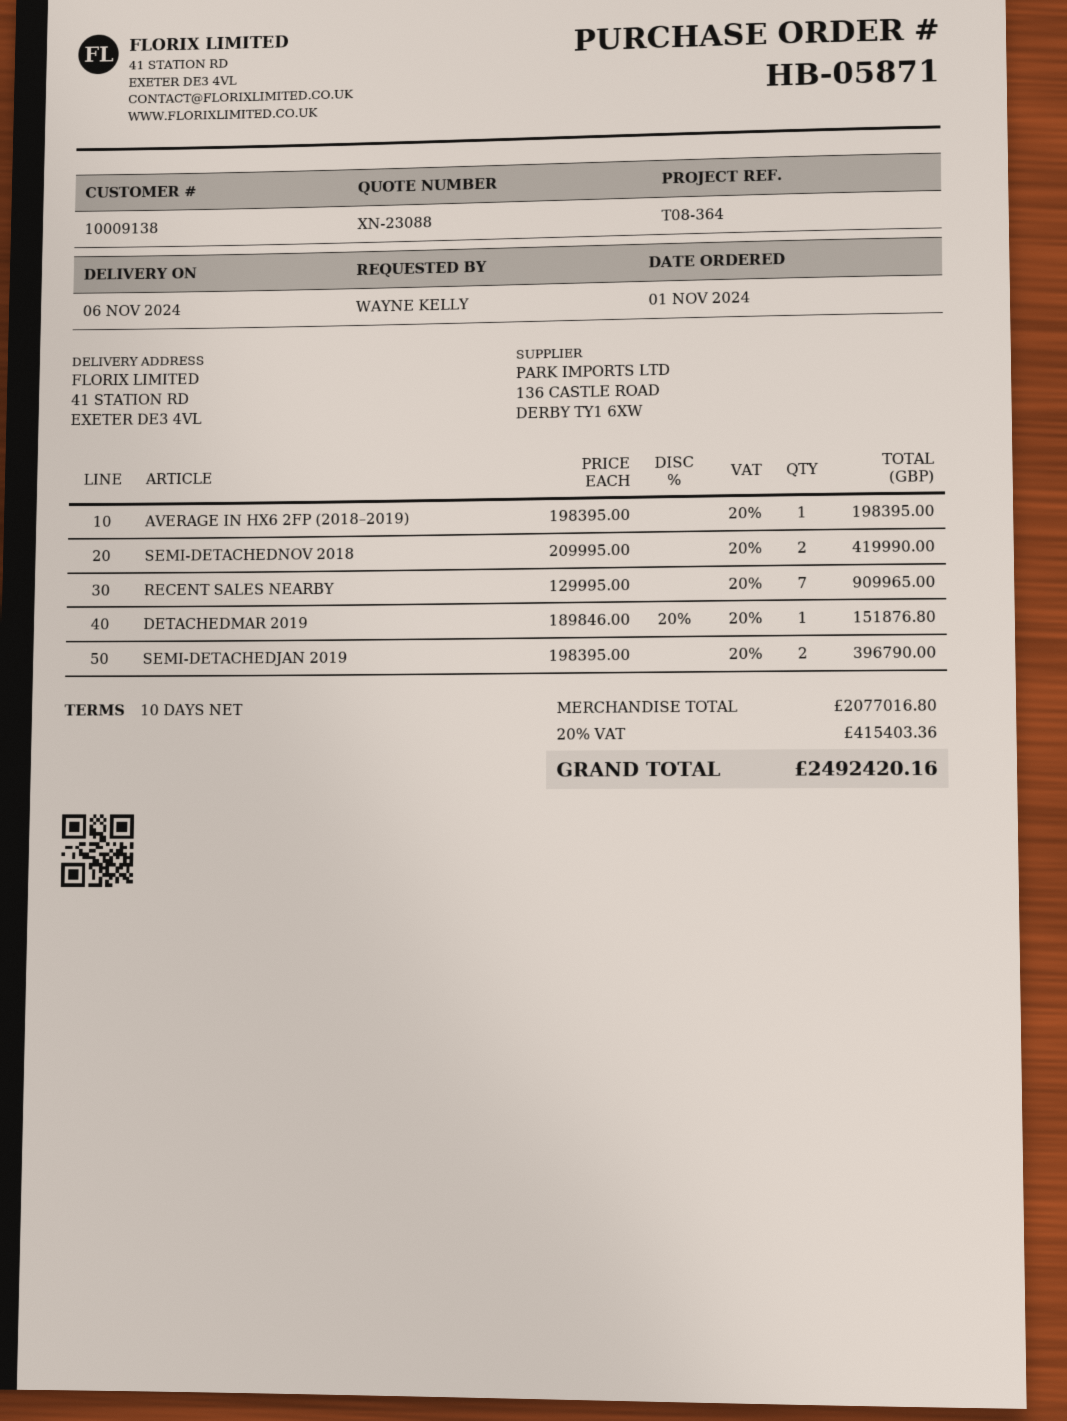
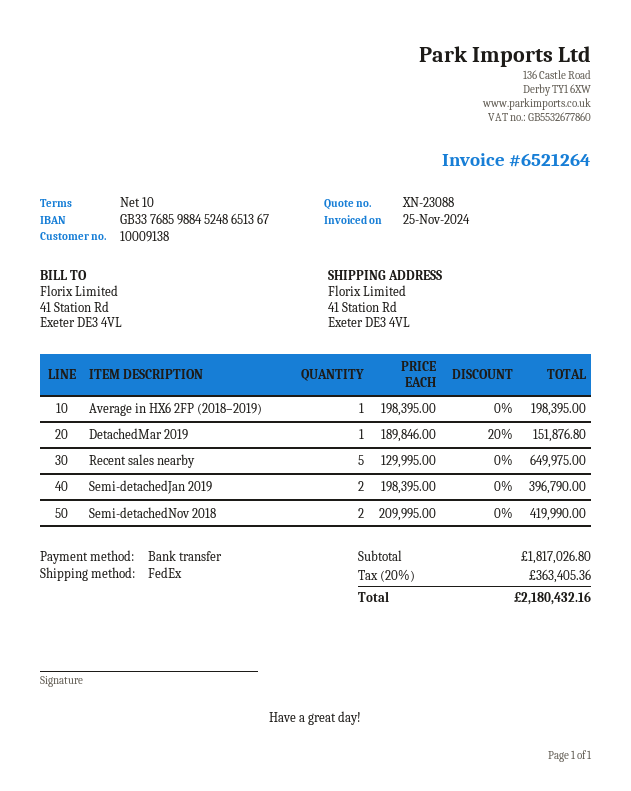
RECENT SALES NEARBY: 7 x 129995.00 = 909965.00 -> 5 x 129995.00 = 649975.00
subtotal: 2077016.80 -> 1817026.80
tax: 20% = 415403.36 -> 20% = 363405.36
total: 2492420.16 -> 2180432.16

